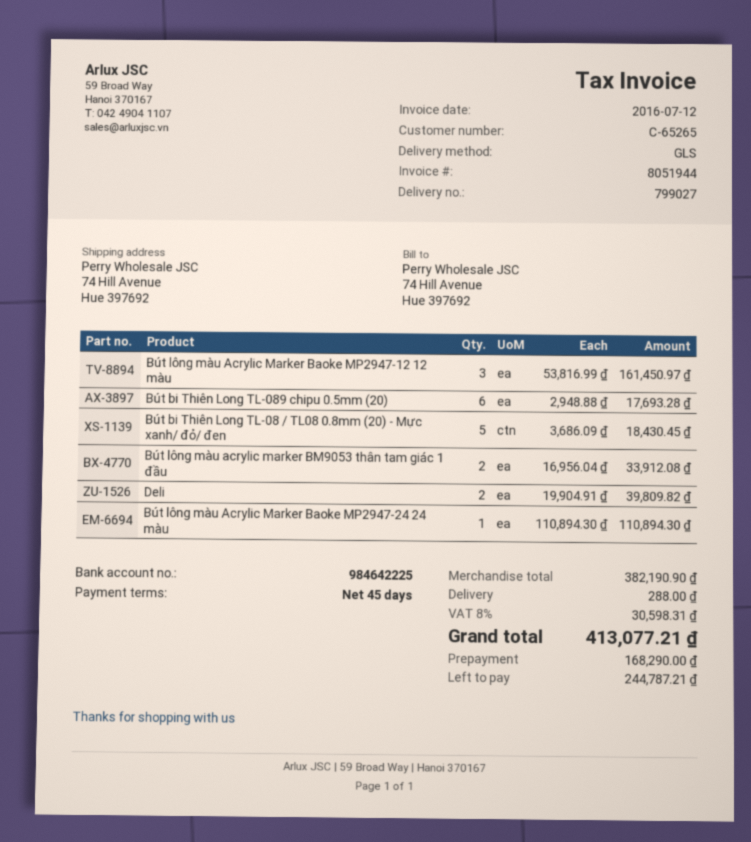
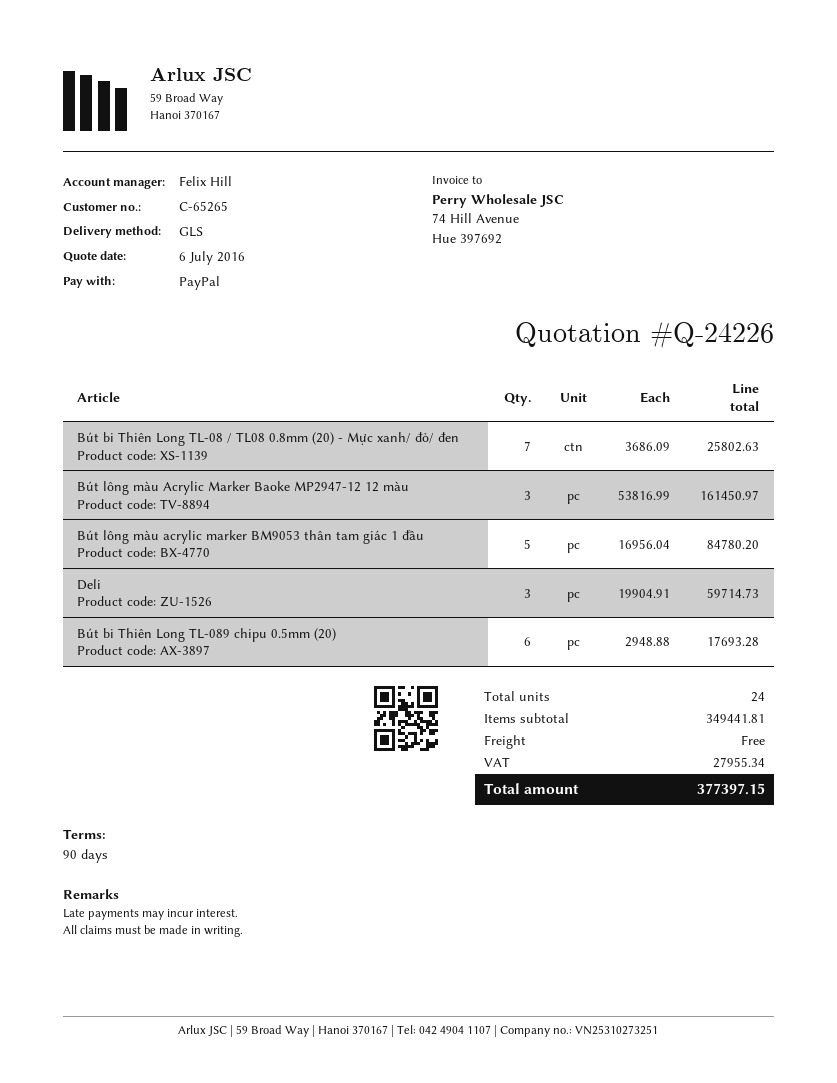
payment terms: 45 days -> 90 days
Bút bi Thiên Long TL-08 / TL08 0.8mm (20) - Mực xanh/ đỏ/ đen: 5 x 3686.09 = 18430.45 -> 7 x 3686.09 = 25802.63
Bút lông màu acrylic marker BM9053 thân tam giác 1 đầu: 2 x 16956.04 = 33912.08 -> 5 x 16956.04 = 84780.20
Deli: 2 x 19904.91 = 39809.82 -> 3 x 19904.91 = 59714.73
Bút lông màu Acrylic Marker Baoke MP2947-24 24 màu: 1 x 110894.30 = 110894.30 -> none
subtotal: 382190.90 -> 349441.81
shipping: 288.00 -> 0.00
tax: 30598.31 -> 27955.34
total: 413077.21 -> 377397.15

